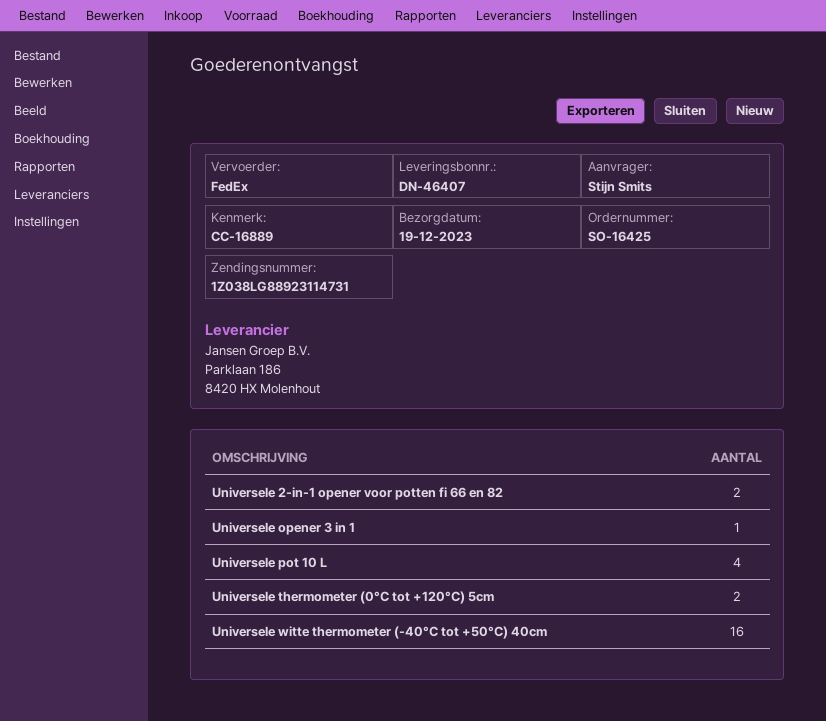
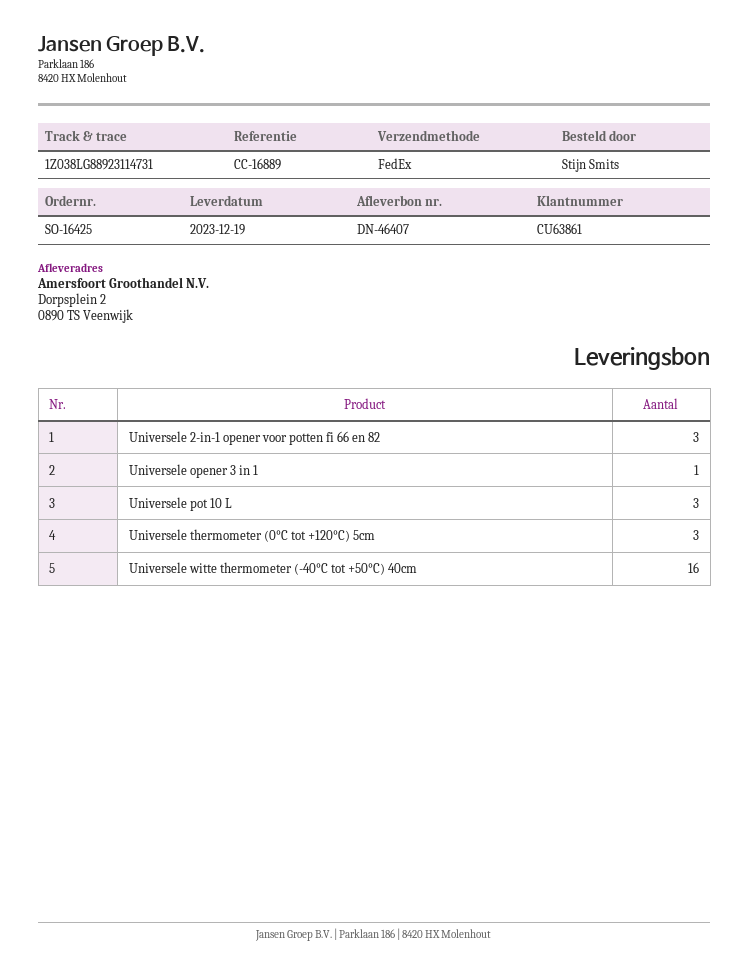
Universele 2-in-1 opener voor potten fi 66 en 82: 2 -> 3
Universele pot 10 L: 4 -> 3
Universele thermometer (0°C tot +120°C) 5cm: 2 -> 3

